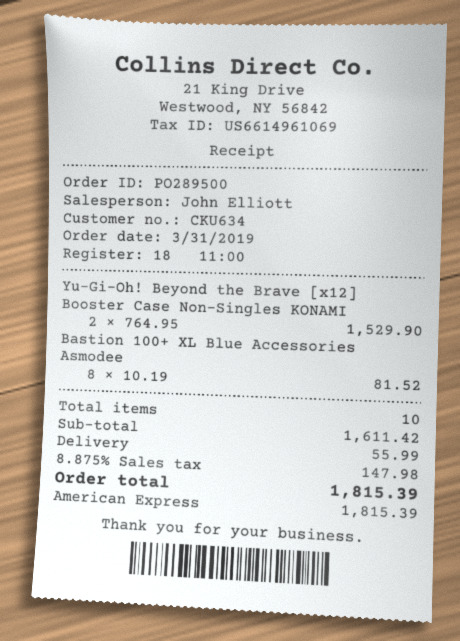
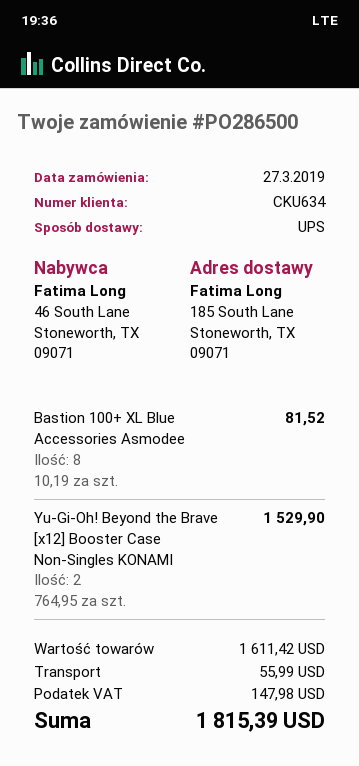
order number: PO289500 -> PO286500
order date: 2019-03-31 -> 2019-03-27

